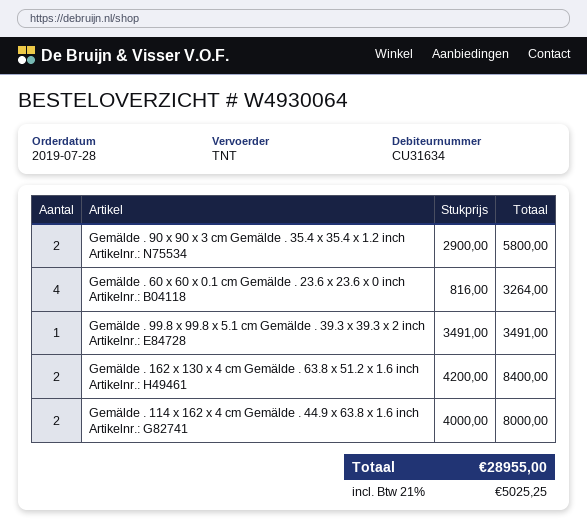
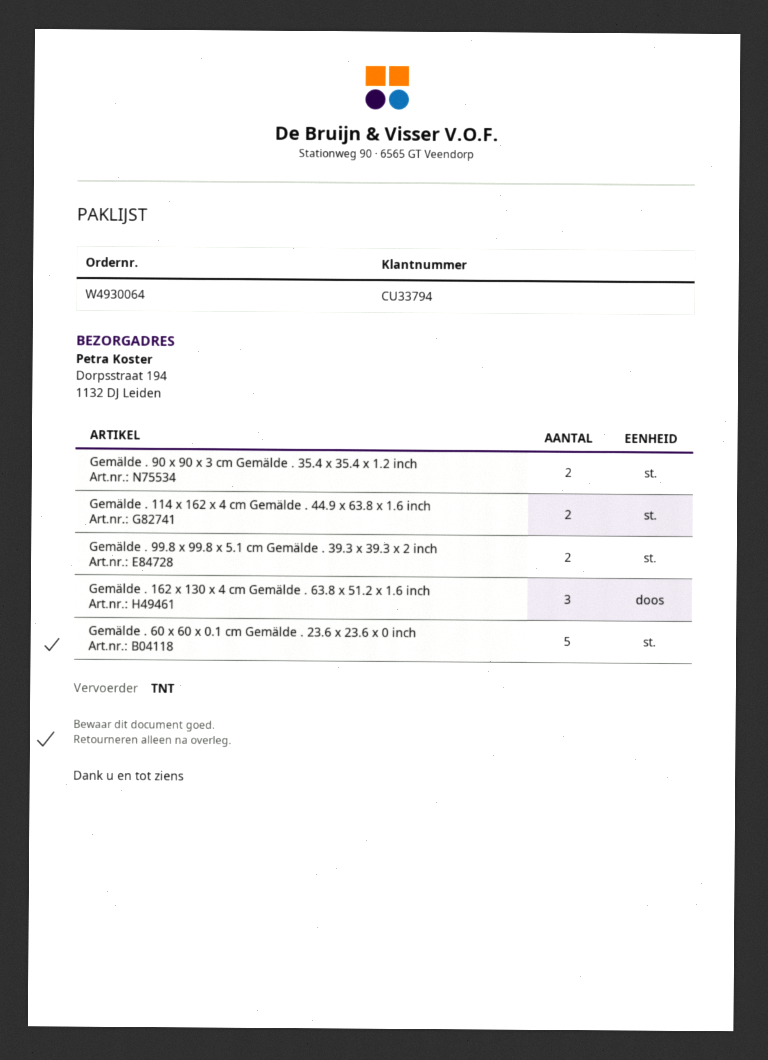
customer number: CU31634 -> CU33794
Gemälde . 60 x 60 x 0.1 cm Gemälde . 23.6 x 23.6 x 0 inch: 4 -> 5
Gemälde . 99.8 x 99.8 x 5.1 cm Gemälde . 39.3 x 39.3 x 2 inch: 1 -> 2
Gemälde . 162 x 130 x 4 cm Gemälde . 63.8 x 51.2 x 1.6 inch: 2 -> 3

